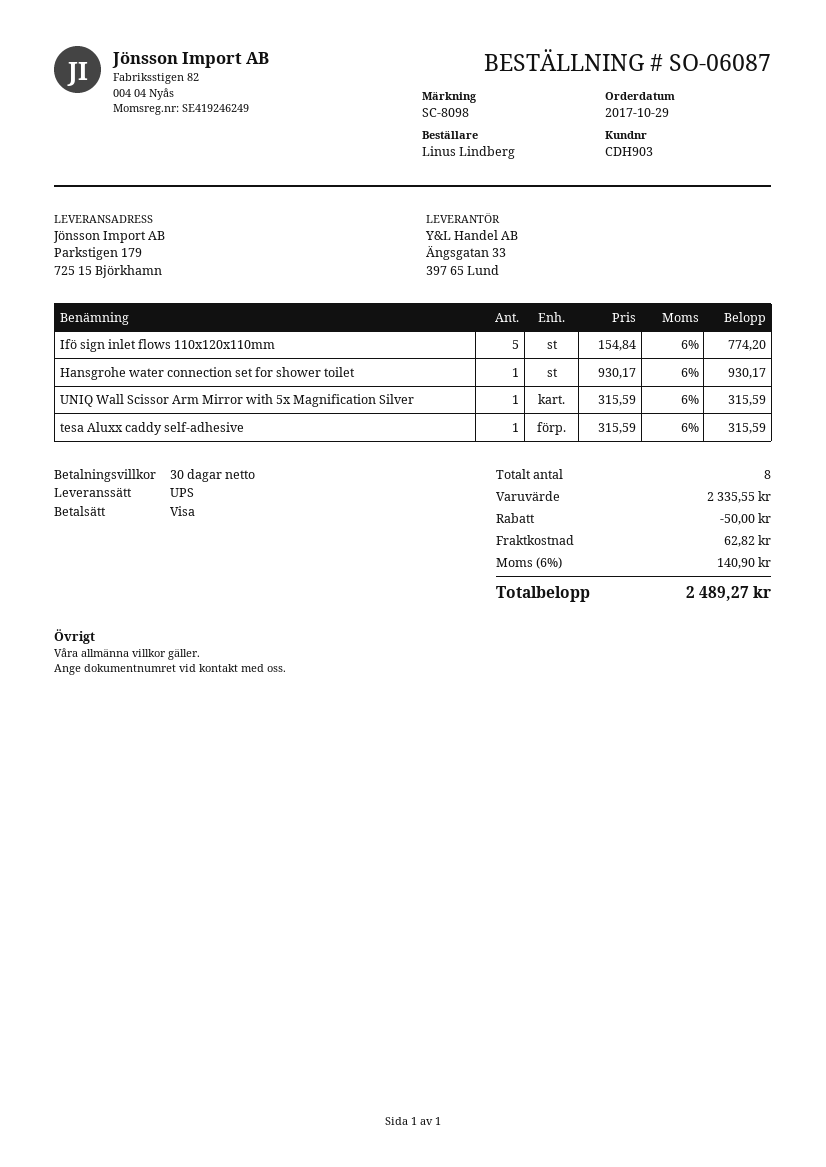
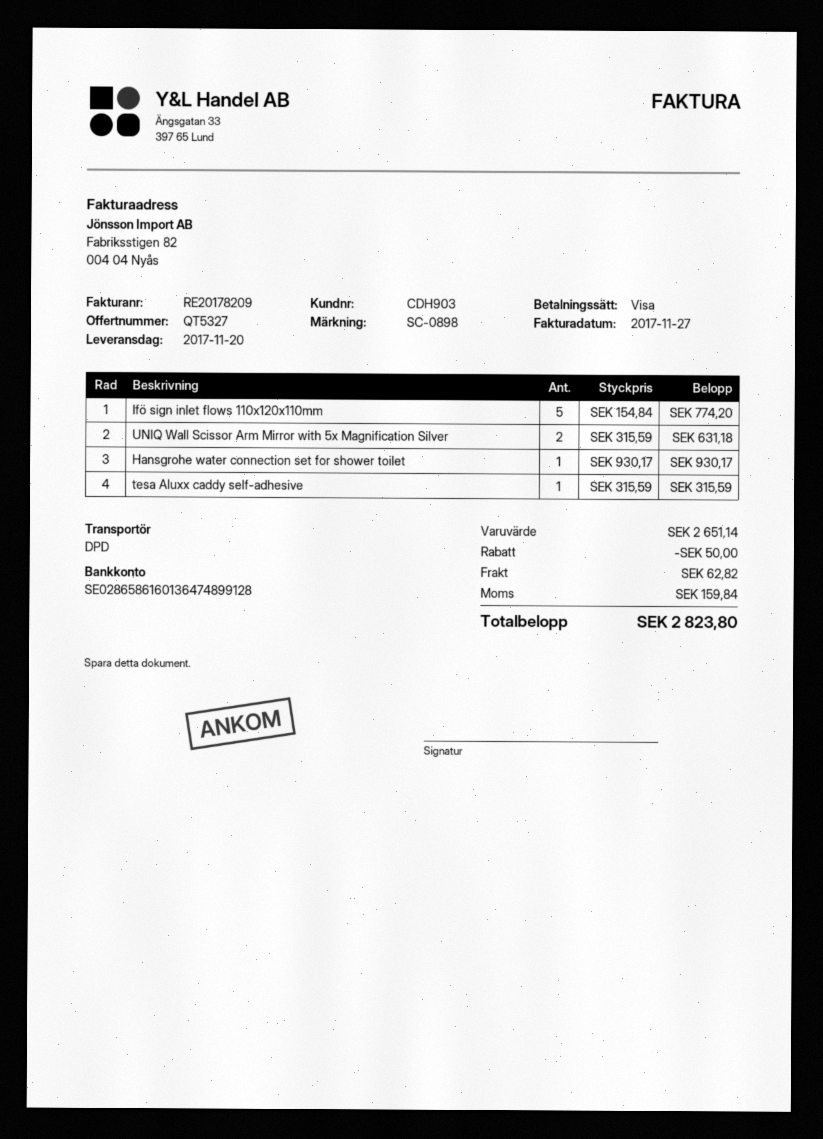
reference: SC-8098 -> SC-0898
shipping method: UPS -> DPD
UNIQ Wall Scissor Arm Mirror with 5x Magnification Silver: 1 x 315.59 = 315.59 -> 2 x 315.59 = 631.18
subtotal: 2335.55 -> 2651.14
tax: 140.90 -> 159.84
total: 2489.27 -> 2823.80

